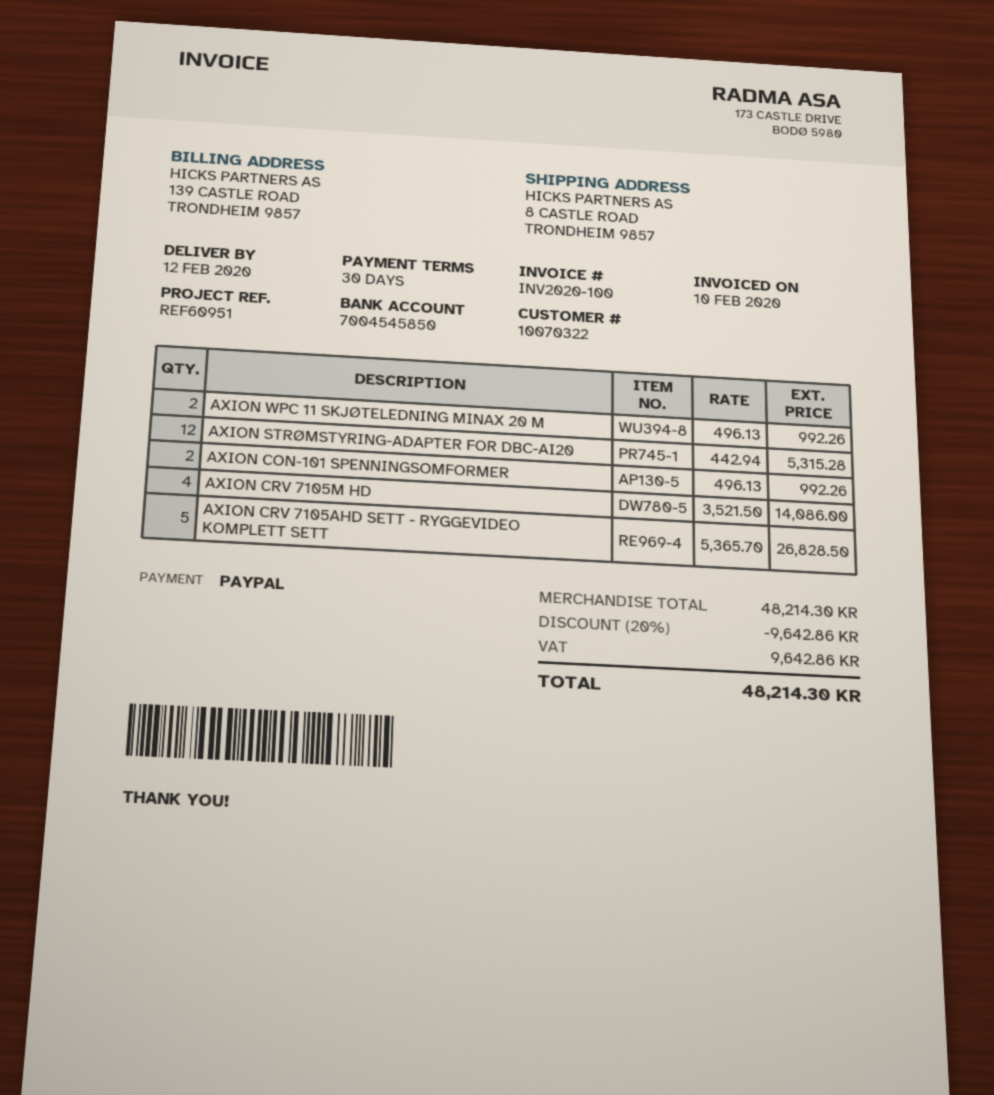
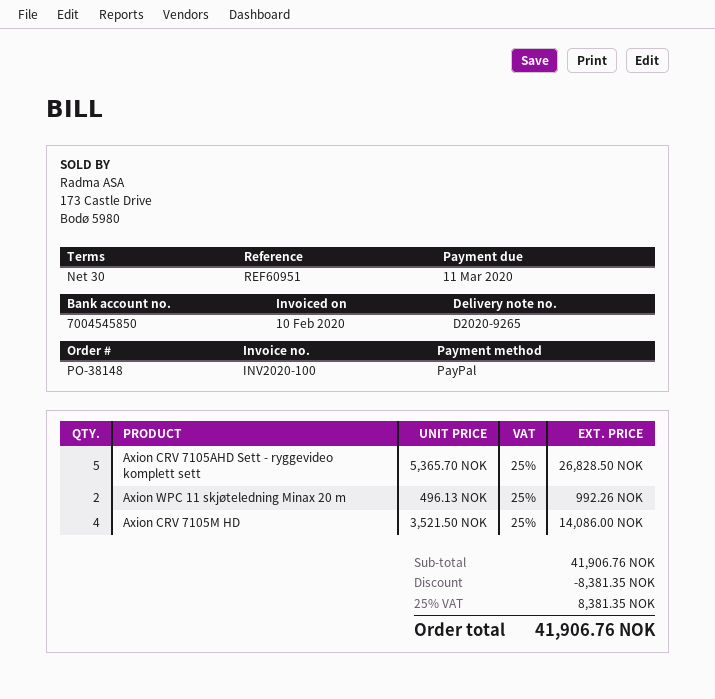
AXION STRØMSTYRING-ADAPTER FOR DBC-AI20: 12 x 442.94 = 5315.28 -> none
AXION CON-101 SPENNINGSOMFORMER: 2 x 496.13 = 992.26 -> none
subtotal: 48214.30 -> 41906.76
discount: 9642.86 -> 8381.35
tax: 9642.86 -> 8381.35
total: 48214.30 -> 41906.76

